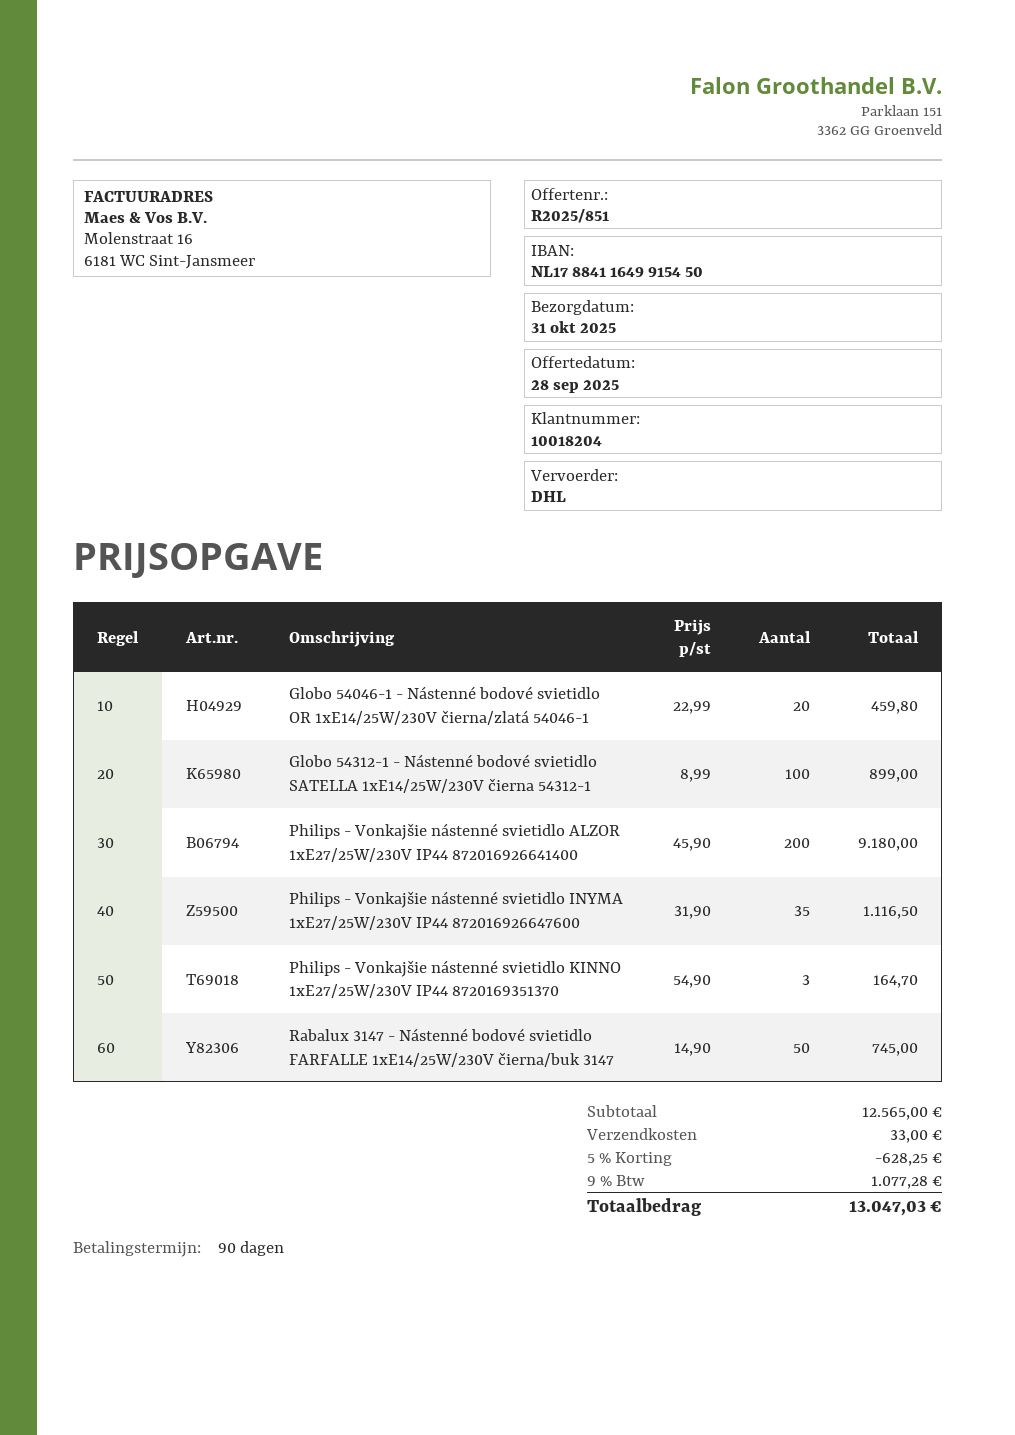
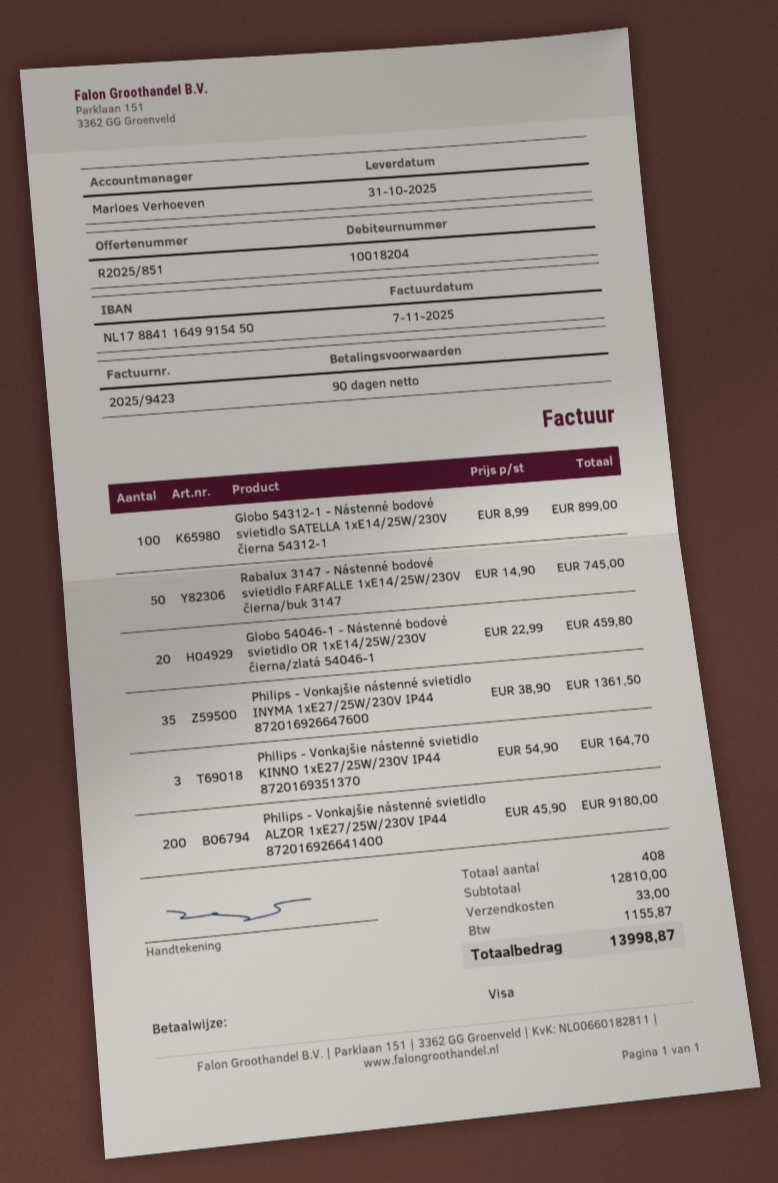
Philips - Vonkajšie nástenné svietidlo INYMA 1xE27/25W/230V IP44 872016926647600: 35 x 31.90 = 1116.50 -> 35 x 38.90 = 1361.50
subtotal: 12565.00 -> 12810.00
discount: 5% = 628.25 -> none
tax: 1077.28 -> 1155.87
total: 13047.03 -> 13998.87

